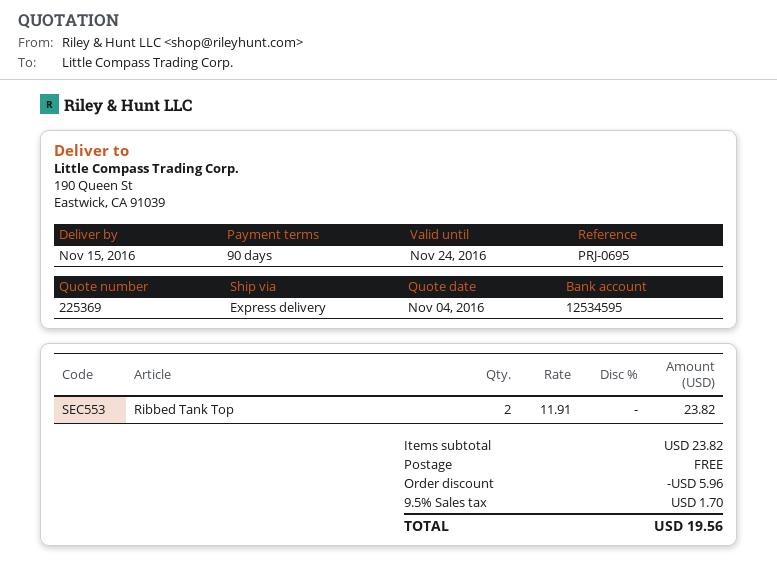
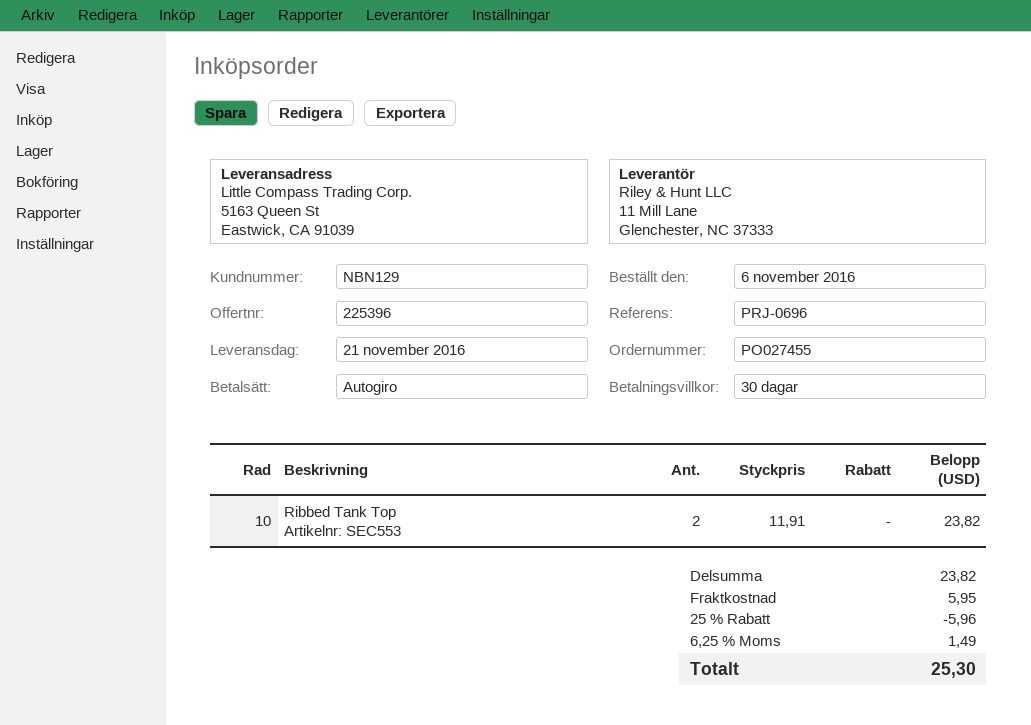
quote number: 225369 -> 225396
delivery date: 2016-11-15 -> 2016-11-21
payment terms: 90 days -> 30 days
reference: PRJ-0695 -> PRJ-0696
ship to: 190 Queen St, Eastwick, CA 91039 -> 5163 Queen St, Eastwick, CA 91039
shipping: 0.00 -> 5.95
tax: 9.5% = 1.70 -> 6.25% = 1.49
total: 19.56 -> 25.30

